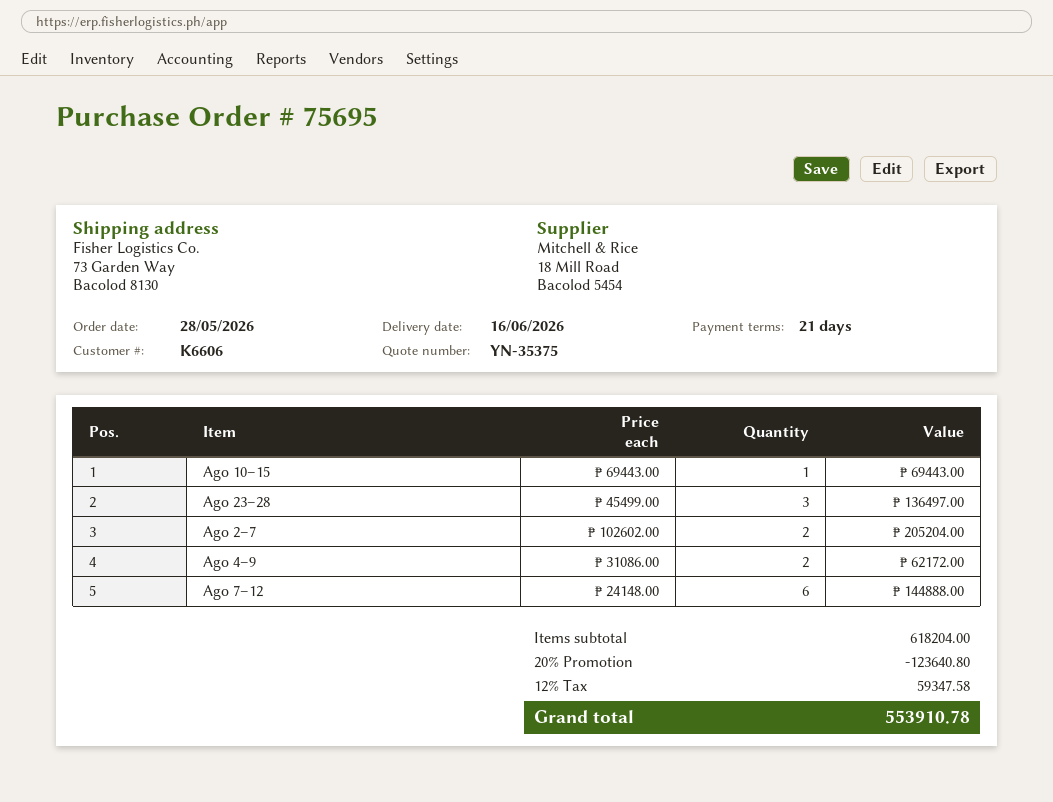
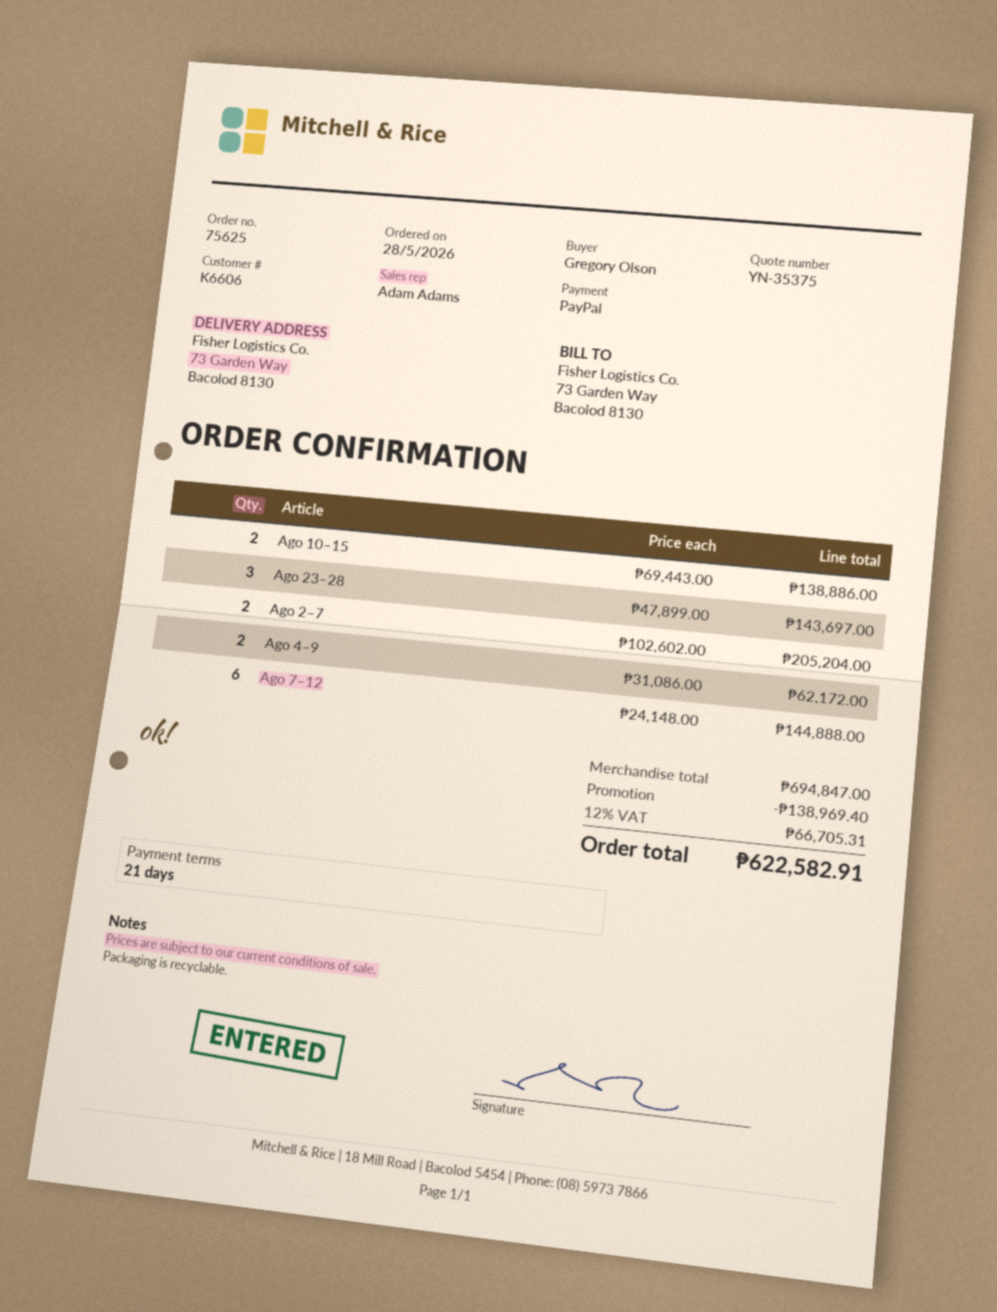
order number: 75695 -> 75625
Ago 10–15: 1 x 69443.00 = 69443.00 -> 2 x 69443.00 = 138886.00
Ago 23–28: 3 x 45499.00 = 136497.00 -> 3 x 47899.00 = 143697.00
subtotal: 618204.00 -> 694847.00
discount: 123640.80 -> 138969.40
tax: 12% = 59347.58 -> 12% = 66705.31
total: 553910.78 -> 622582.91

